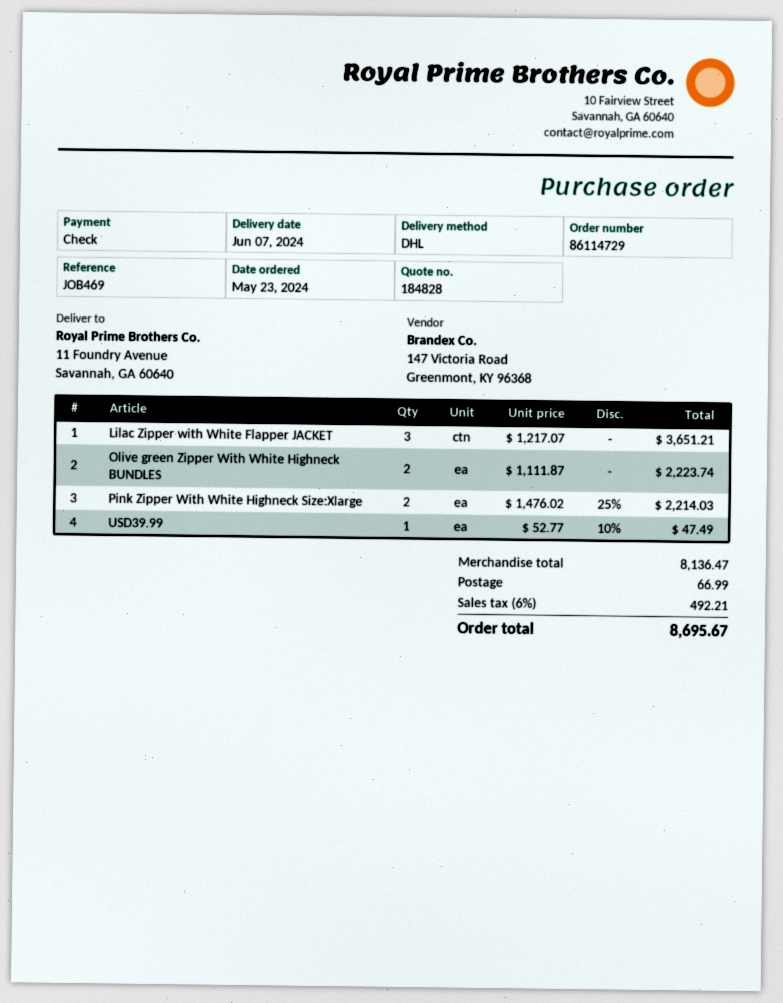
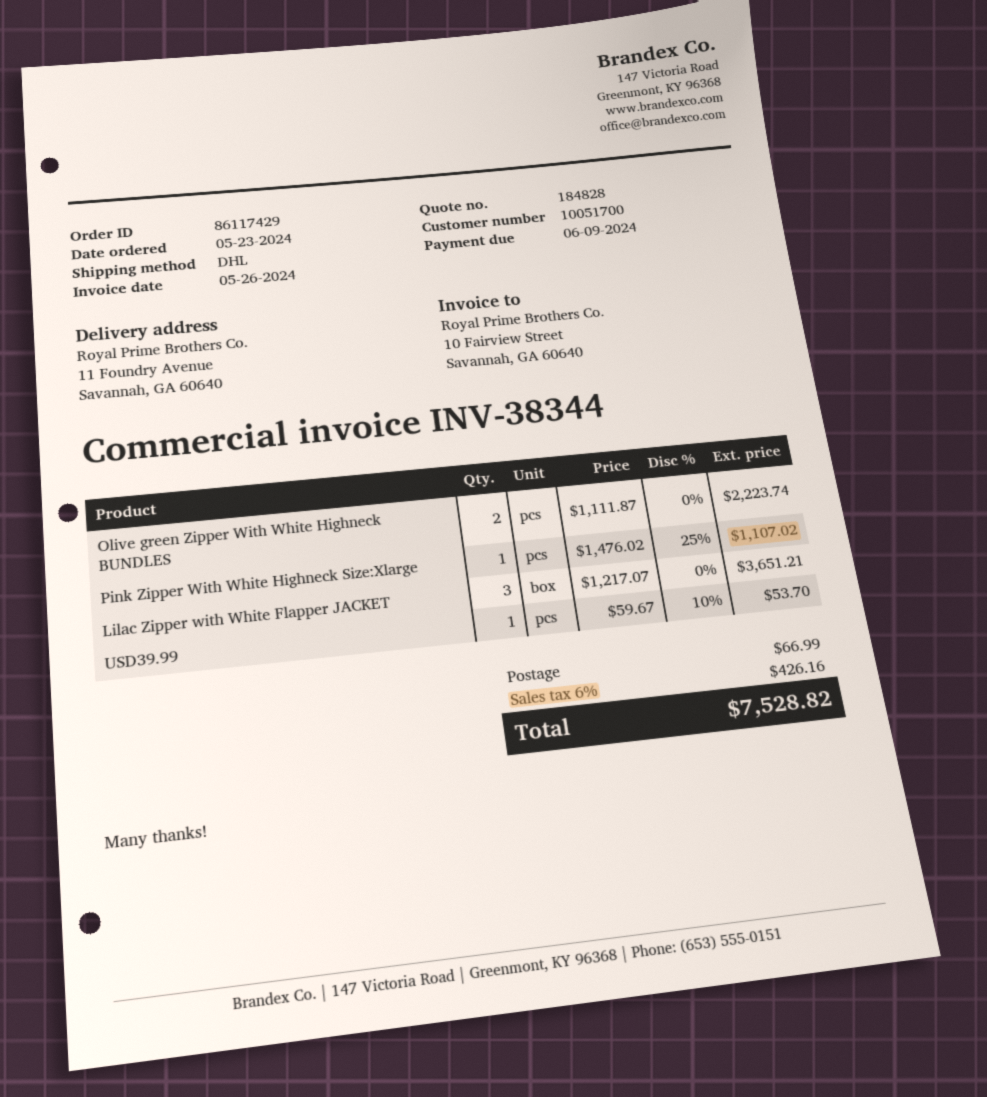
order number: 86114729 -> 86117429
Pink Zipper With White Highneck Size:Xlarge: 2 x 1476.02 - 25% = 2214.03 -> 1 x 1476.02 - 25% = 1107.02
USD39.99: 1 x 52.77 - 10% = 47.49 -> 1 x 59.67 - 10% = 53.70
tax: 6% = 492.21 -> 6% = 426.16
total: 8695.67 -> 7528.82

